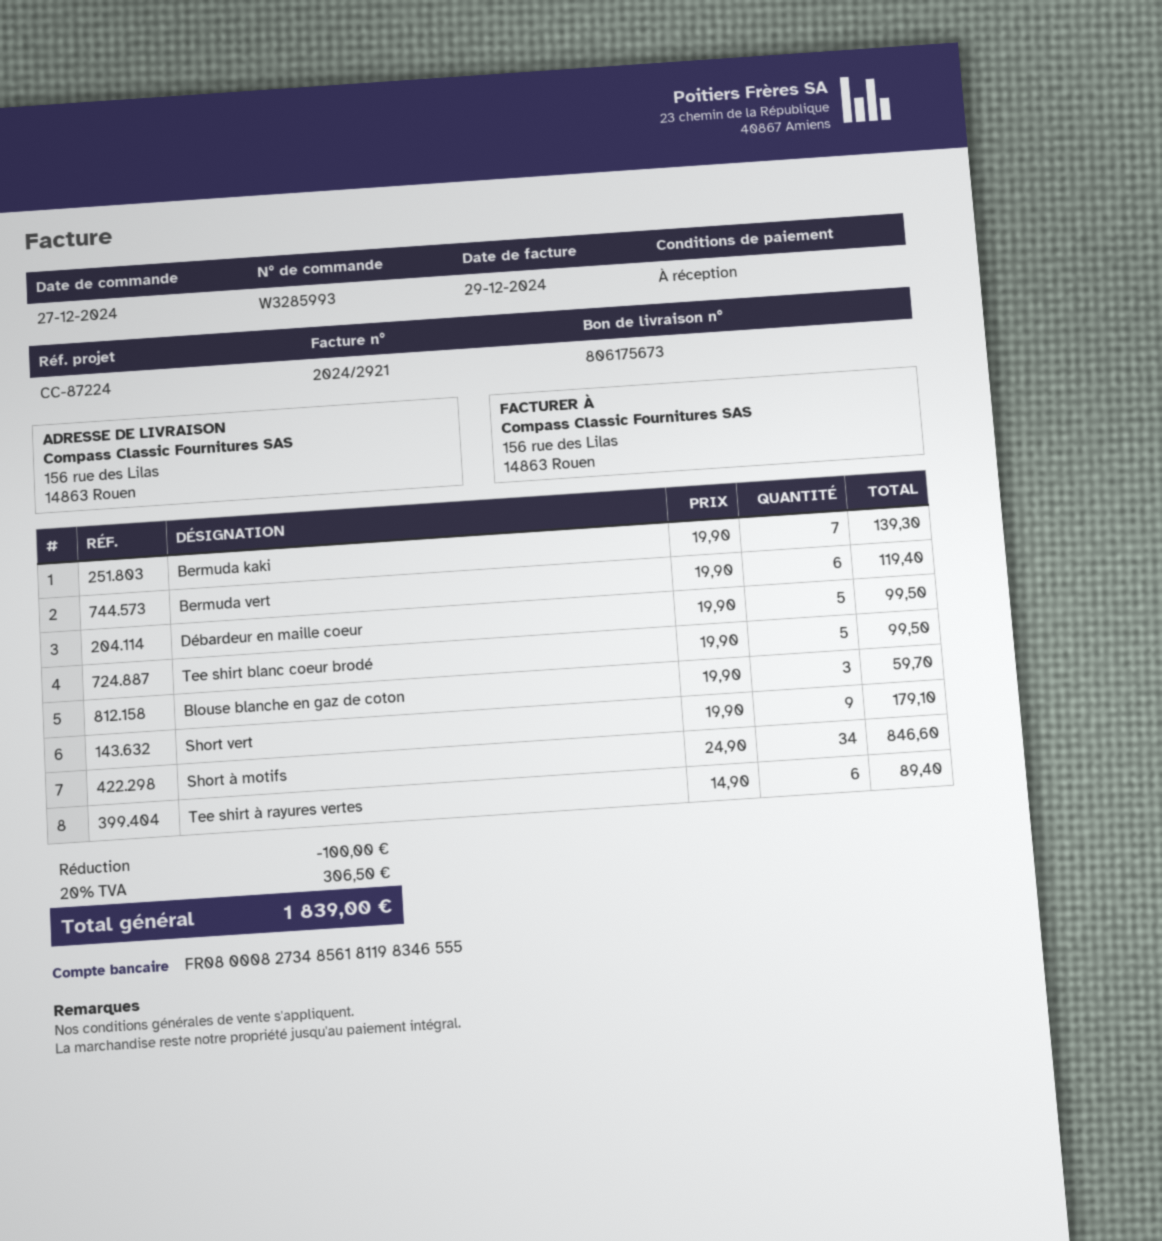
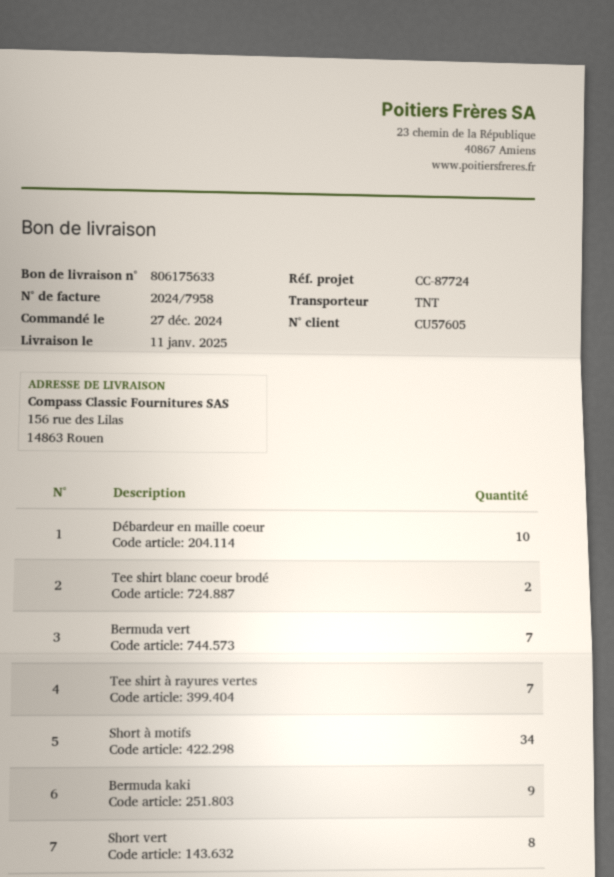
delivery note number: 806175673 -> 806175633
invoice number: 2024/2921 -> 2024/7958
reference: CC-87224 -> CC-87724
Bermuda kaki: 7 -> 9
Bermuda vert: 6 -> 7
Débardeur en maille coeur: 5 -> 10
Tee shirt blanc coeur brodé: 5 -> 2
Blouse blanche en gaz de coton: 3 -> none
Short vert: 9 -> 8
Tee shirt à rayures vertes: 6 -> 7

